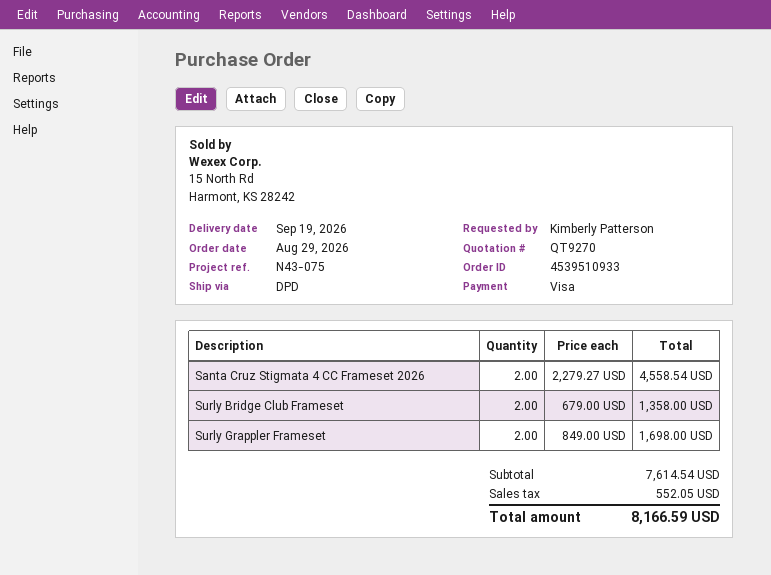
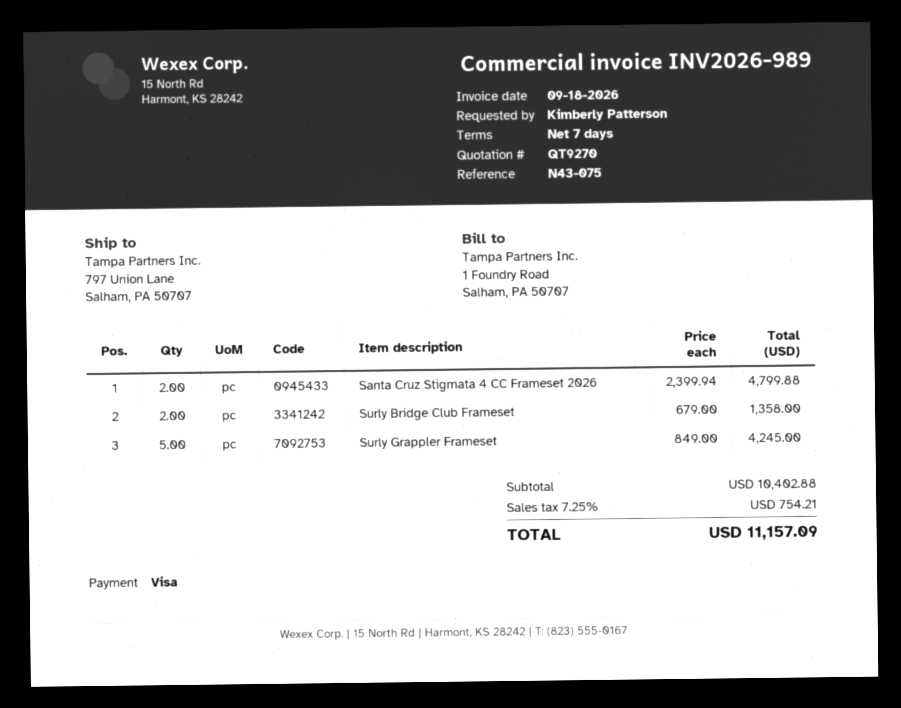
Santa Cruz Stigmata 4 CC Frameset 2026: 2 x 2279.27 = 4558.54 -> 2 x 2399.94 = 4799.88
Surly Grappler Frameset: 2 x 849.00 = 1698.00 -> 5 x 849.00 = 4245.00
subtotal: 7614.54 -> 10402.88
tax: 552.05 -> 754.21
total: 8166.59 -> 11157.09

